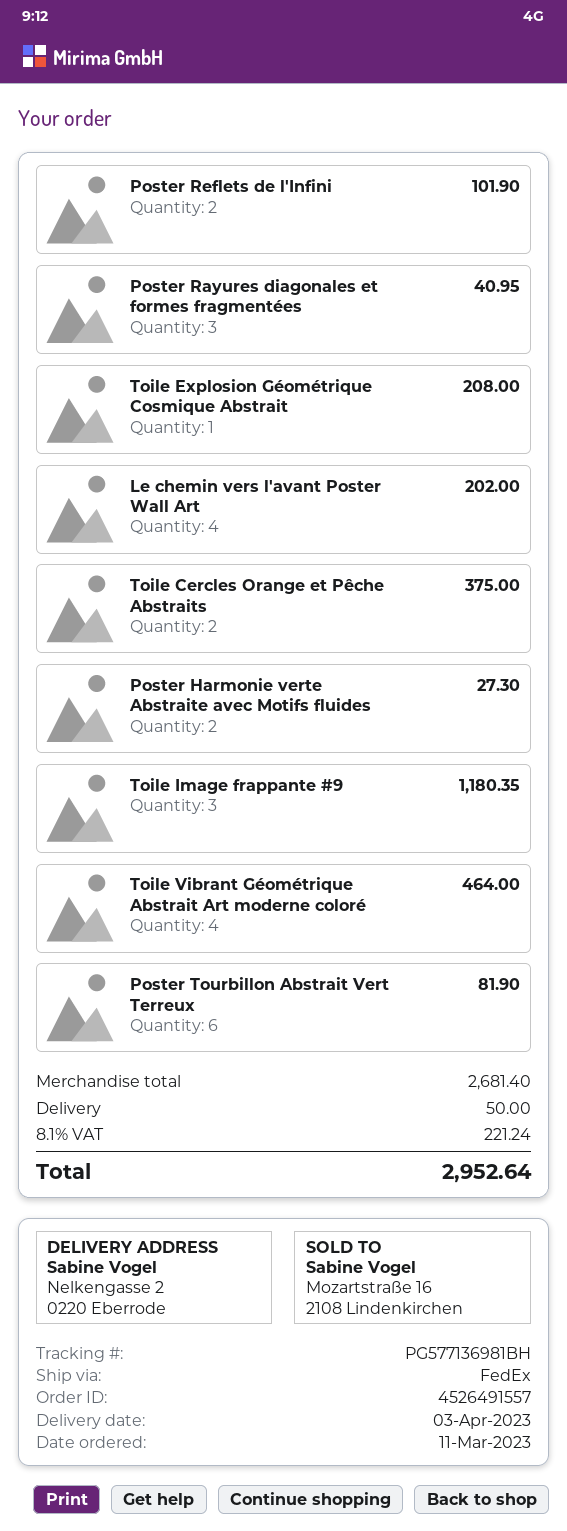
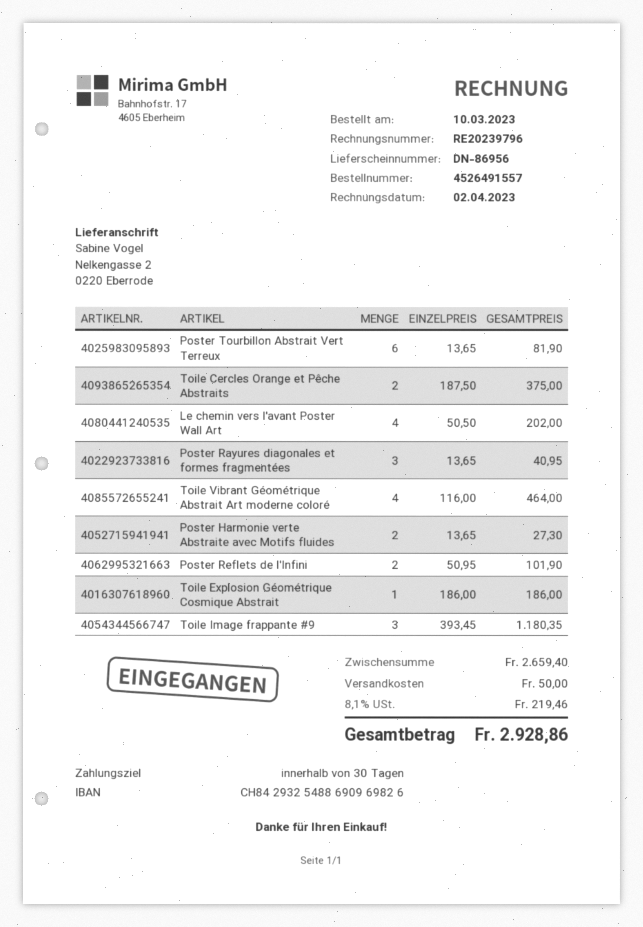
order date: 2023-03-11 -> 2023-03-10
Toile Explosion Géométrique Cosmique Abstrait: 1 for 208.00 -> 1 for 186.00
subtotal: 2681.40 -> 2659.40
tax: 8.1% = 221.24 -> 8.1% = 219.46
total: 2952.64 -> 2928.86

